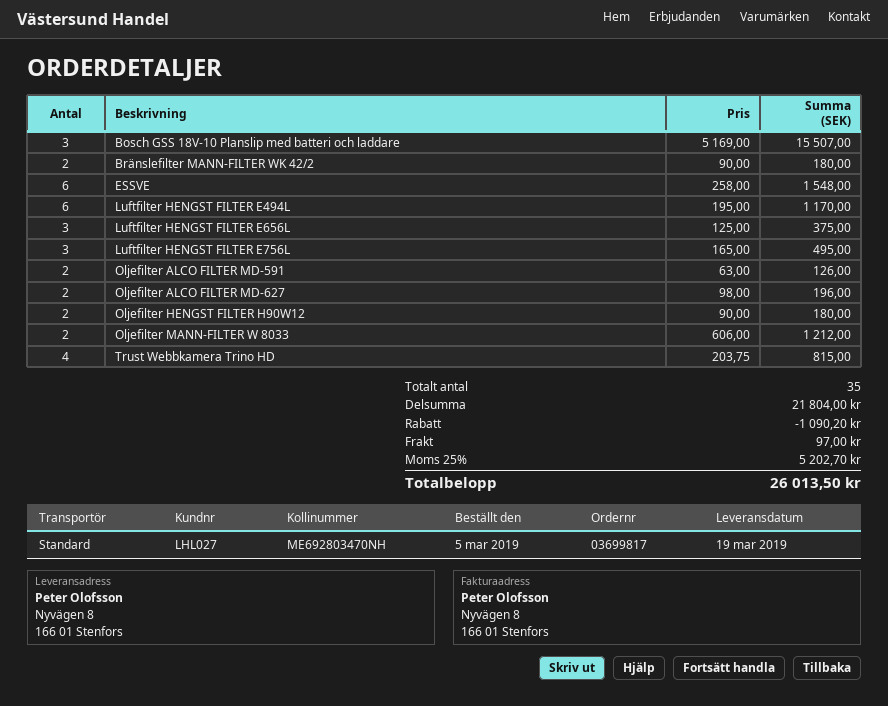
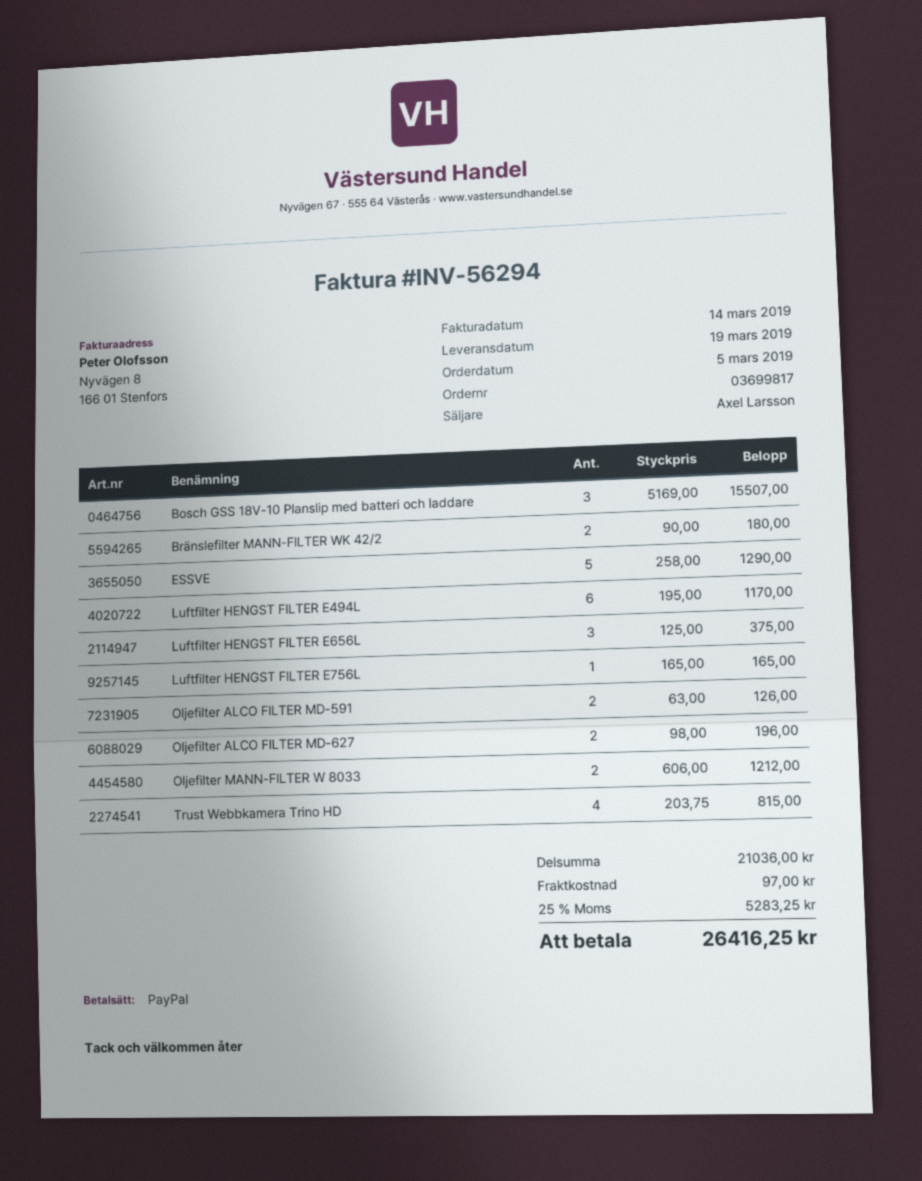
ESSVE: 6 x 258.00 = 1548.00 -> 5 x 258.00 = 1290.00
Luftfilter HENGST FILTER E756L: 3 x 165.00 = 495.00 -> 1 x 165.00 = 165.00
Oljefilter HENGST FILTER H90W12: 2 x 90.00 = 180.00 -> none
subtotal: 21804.00 -> 21036.00
discount: 1090.20 -> none
tax: 25% = 5202.70 -> 25% = 5283.25
total: 26013.50 -> 26416.25

